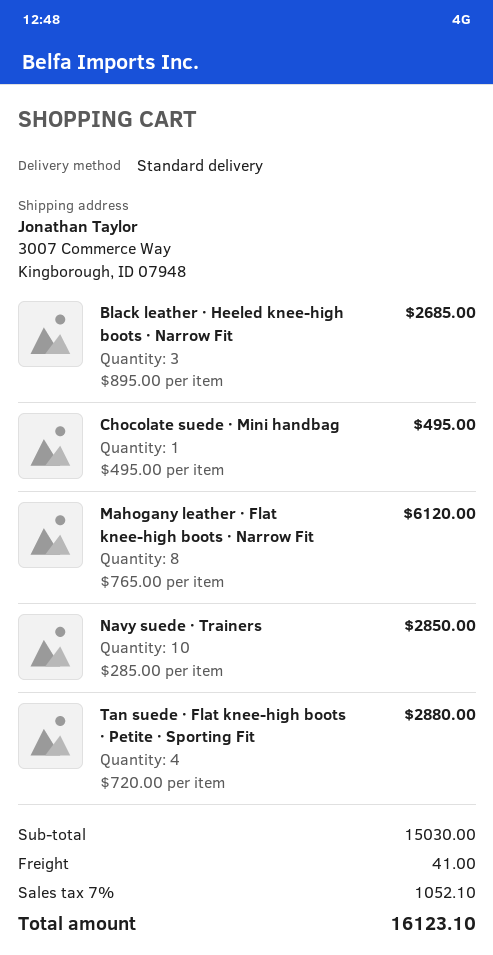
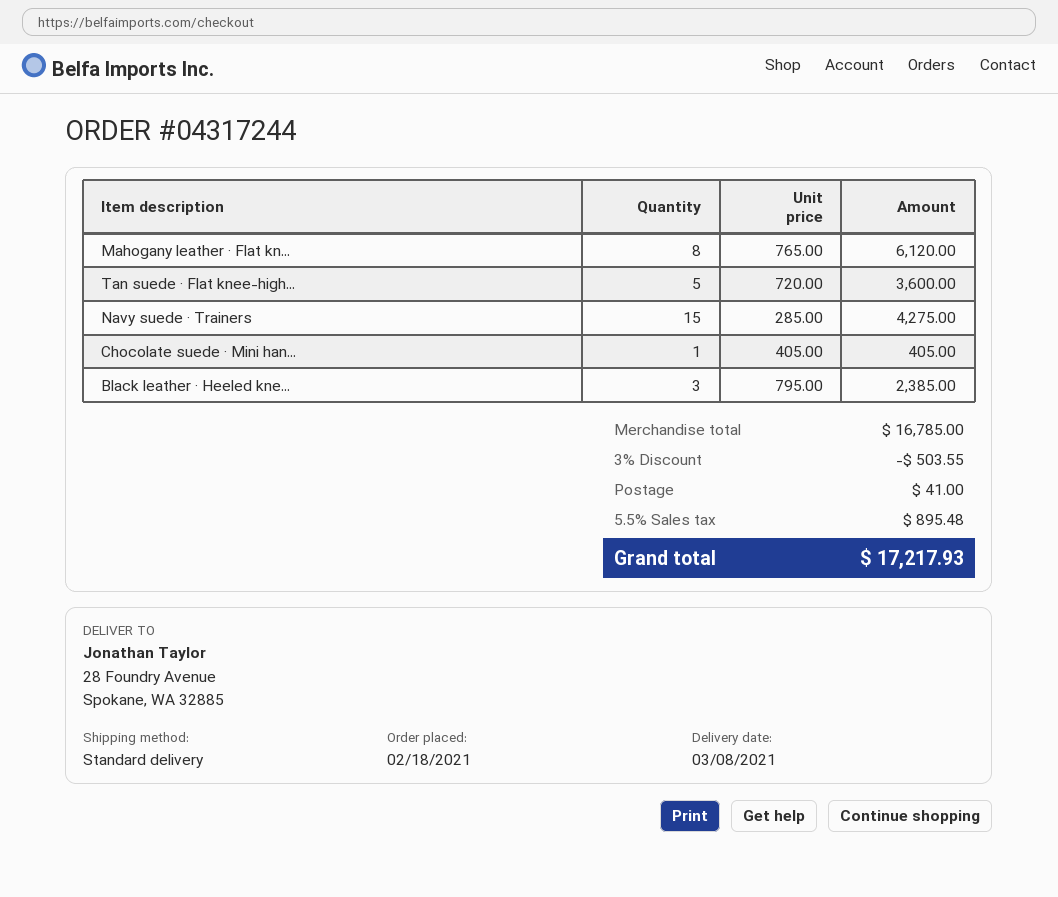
ship to: 3007 Commerce Way, Kingborough, ID 07948 -> 28 Foundry Avenue, Spokane, WA 32885
Black leather · Heeled knee-high boots · Narrow Fit: 3 x 895.00 = 2685.00 -> 3 x 795.00 = 2385.00
Chocolate suede · Mini handbag: 1 x 495.00 = 495.00 -> 1 x 405.00 = 405.00
Navy suede · Trainers: 10 x 285.00 = 2850.00 -> 15 x 285.00 = 4275.00
Tan suede · Flat knee-high boots · Petite · Sporting Fit: 4 x 720.00 = 2880.00 -> 5 x 720.00 = 3600.00
subtotal: 15030.00 -> 16785.00
discount: none -> 3% = 503.55
tax: 7% = 1052.10 -> 5.5% = 895.48
total: 16123.10 -> 17217.93

